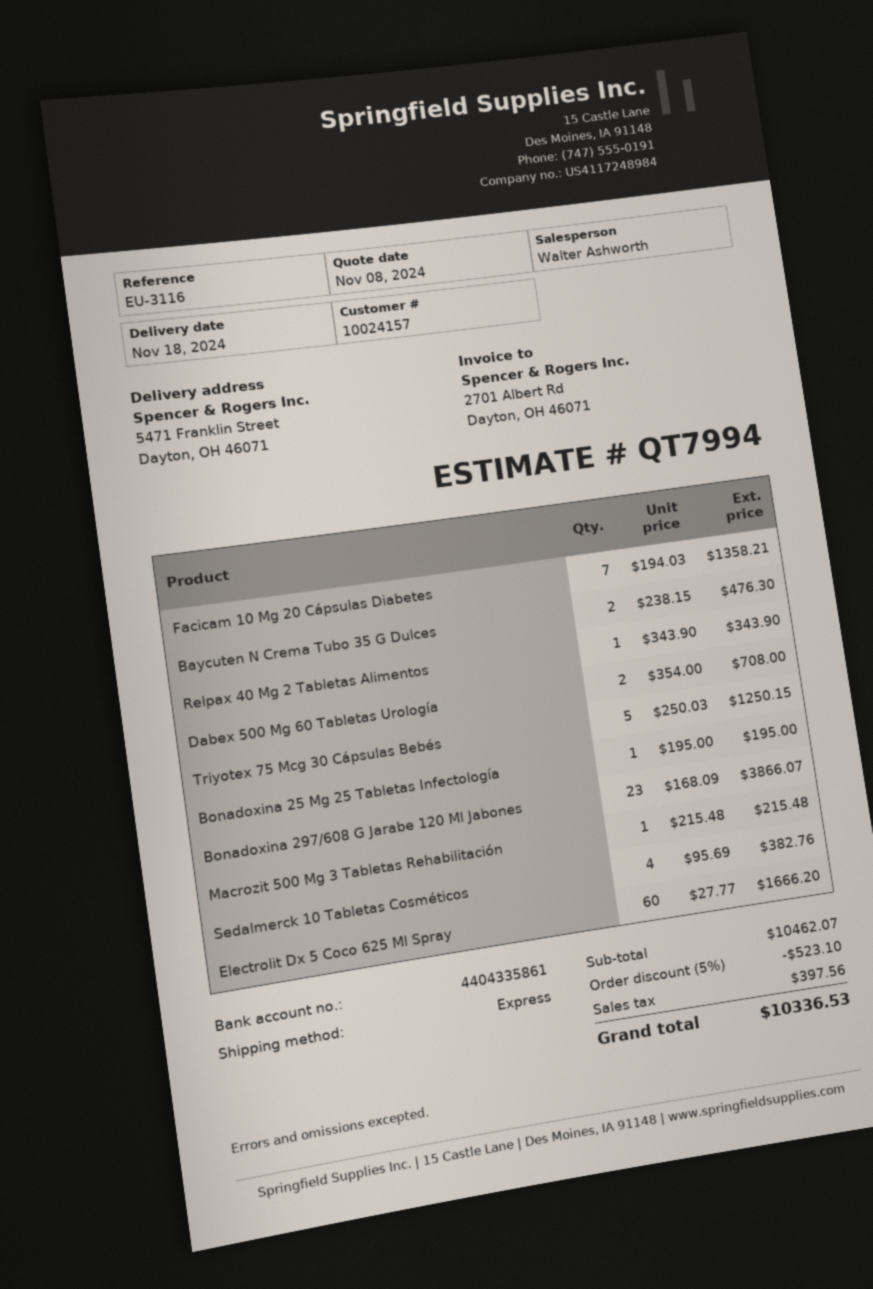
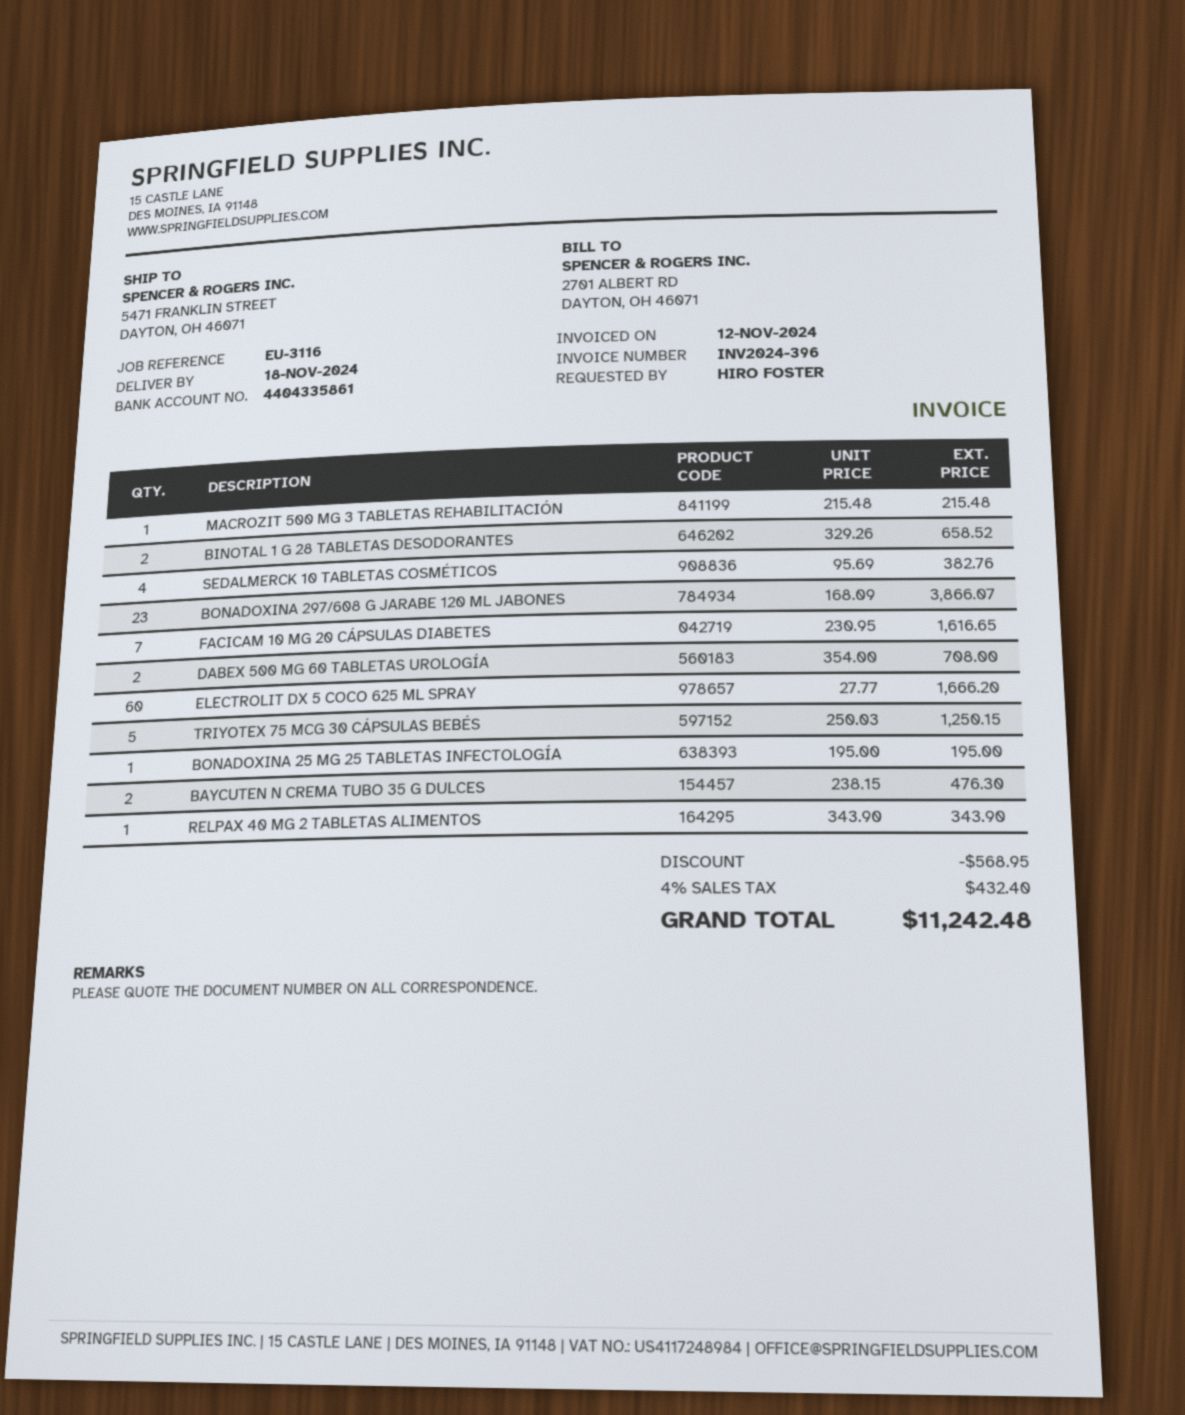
Facicam 10 Mg 20 Cápsulas Diabetes: 7 x 194.03 = 1358.21 -> 7 x 230.95 = 1616.65
BINOTAL 1 G 28 TABLETAS DESODORANTES: none -> 2 x 329.26 = 658.52
discount: 523.10 -> 568.95
tax: 397.56 -> 432.40
total: 10336.53 -> 11242.48

